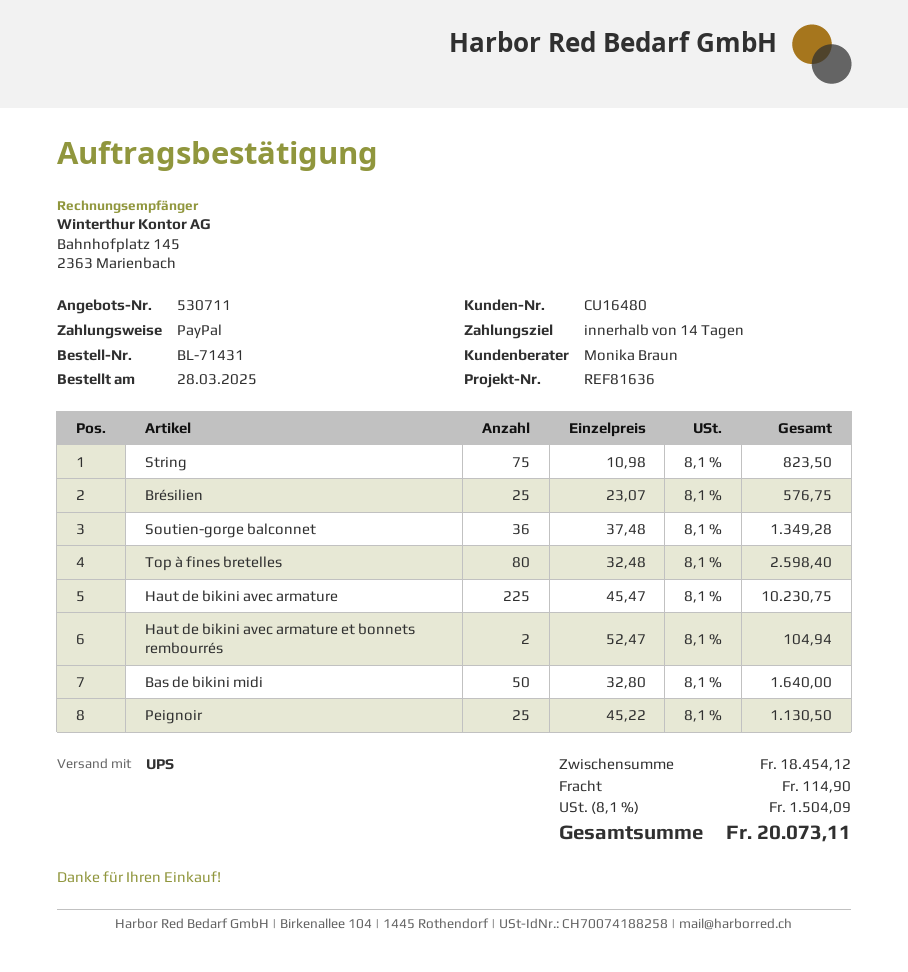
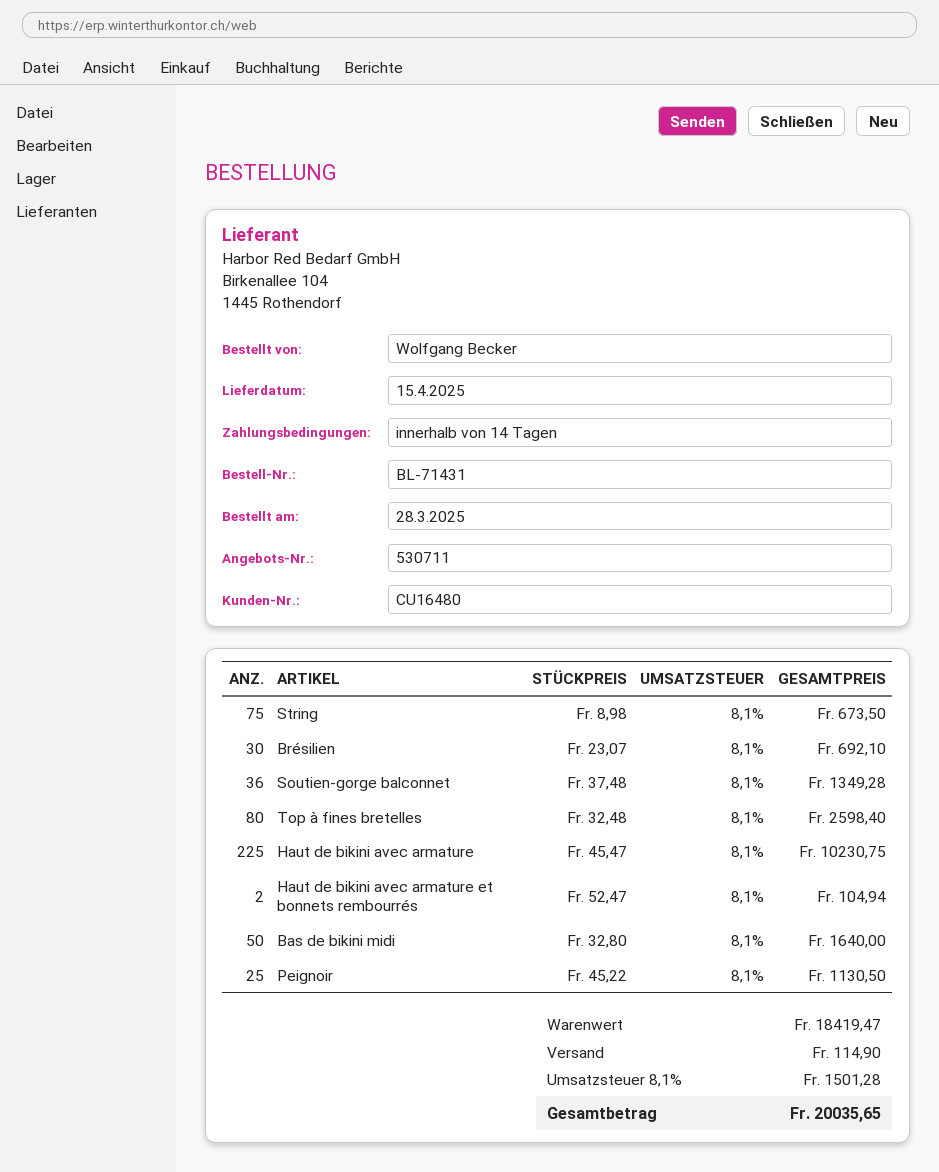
String: 75 x 10.98 = 823.50 -> 75 x 8.98 = 673.50
Brésilien: 25 x 23.07 = 576.75 -> 30 x 23.07 = 692.10
subtotal: 18454.12 -> 18419.47
tax: 8.1% = 1504.09 -> 8.1% = 1501.28
total: 20073.11 -> 20035.65

